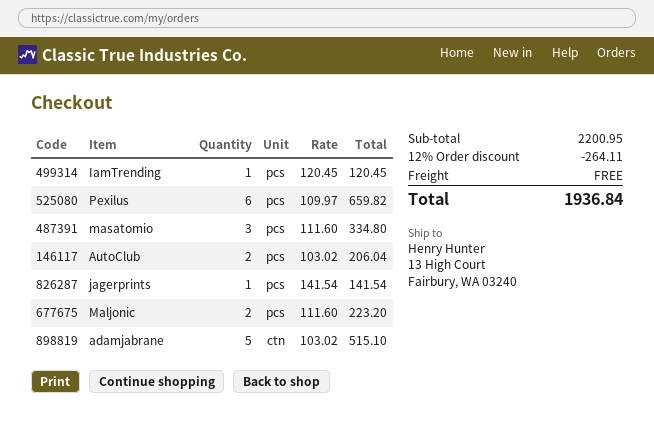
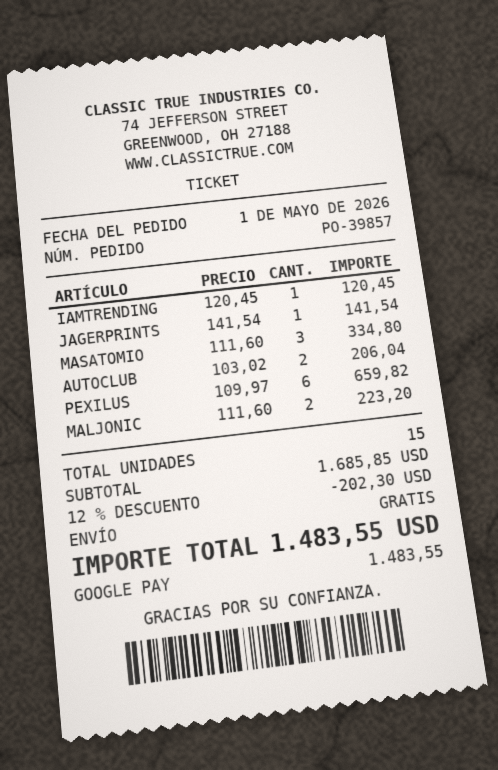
adamjabrane: 5 x 103.02 = 515.10 -> none
subtotal: 2200.95 -> 1685.85
discount: 12% = 264.11 -> 12% = 202.30
total: 1936.84 -> 1483.55

